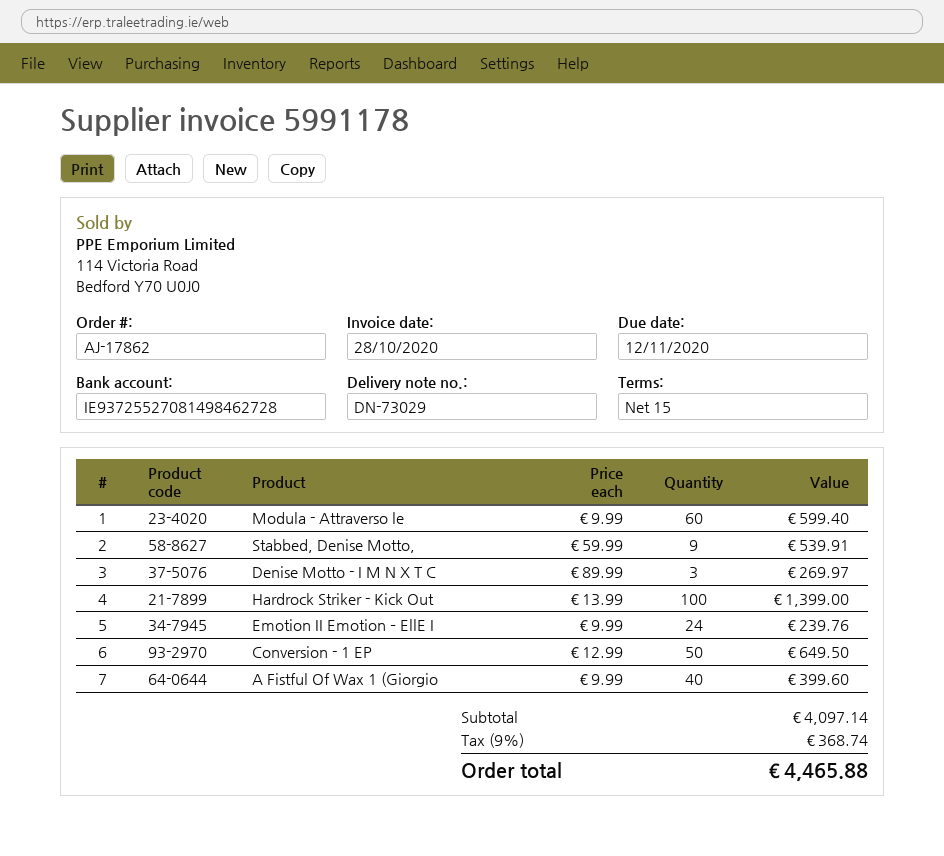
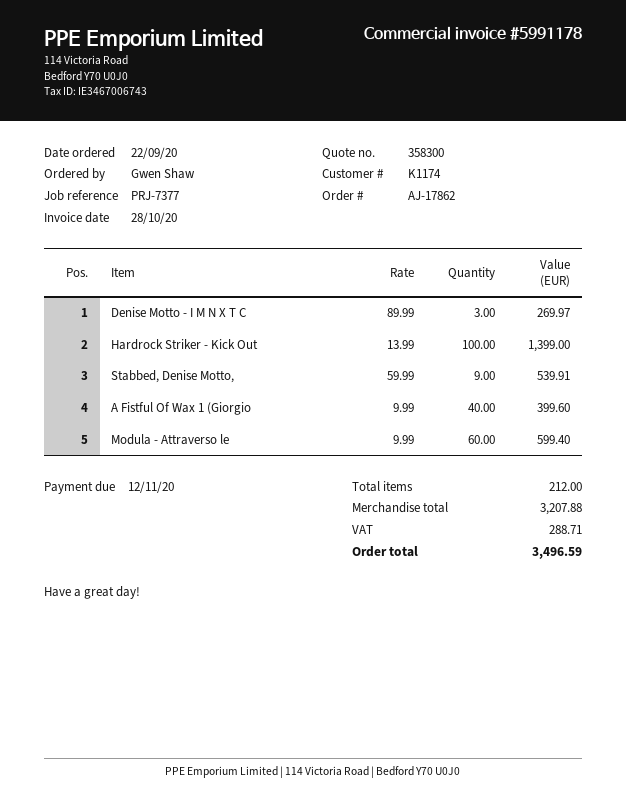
Emotion II Emotion – EllE I: 24 x 9.99 = 239.76 -> none
Conversion - 1 EP: 50 x 12.99 = 649.50 -> none
subtotal: 4097.14 -> 3207.88
tax: 368.74 -> 288.71
total: 4465.88 -> 3496.59

